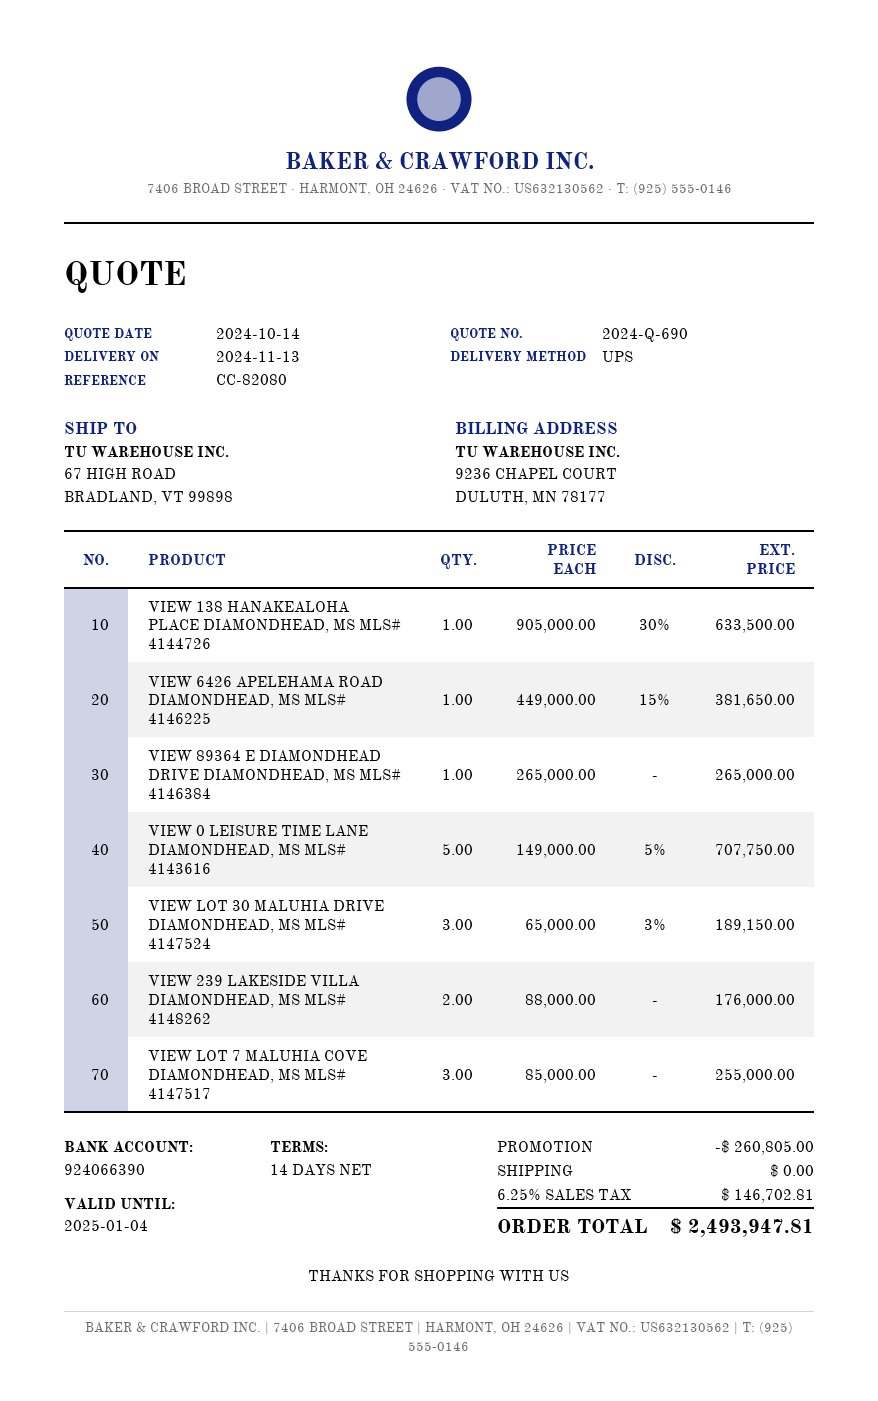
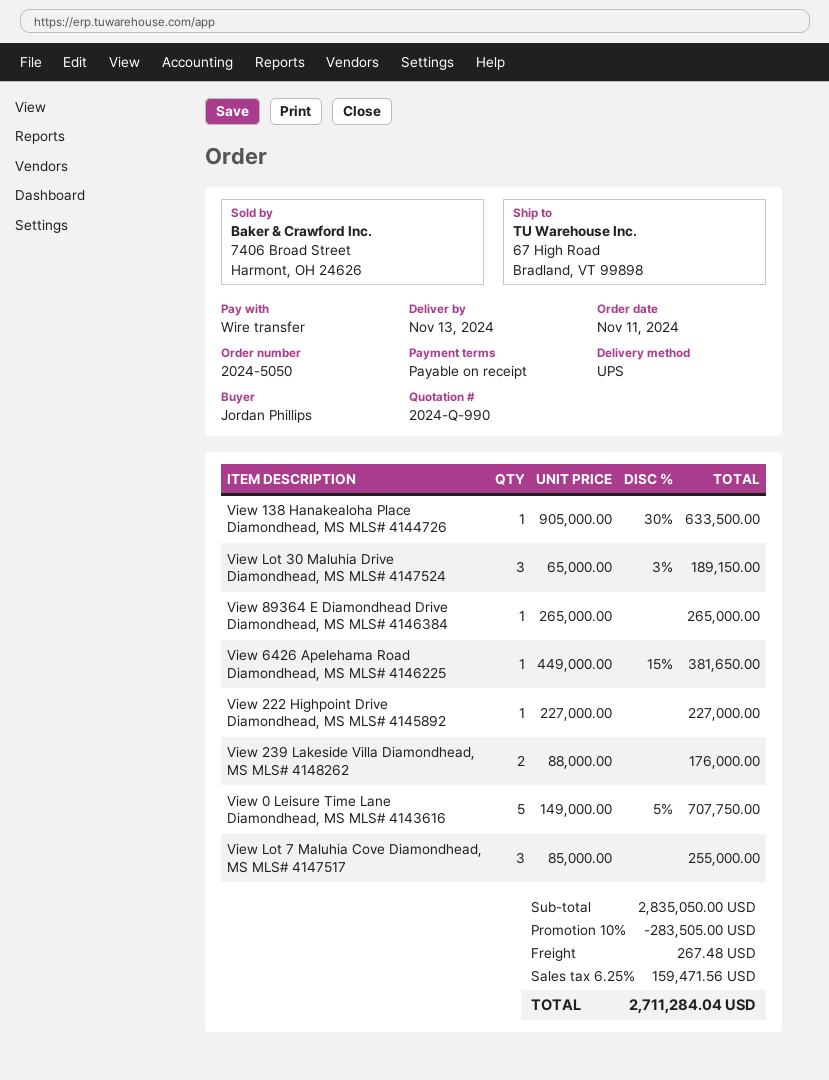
quote number: 2024-Q-690 -> 2024-Q-990
payment terms: 14 days -> on receipt
View 222 Highpoint Drive Diamondhead, MS MLS# 4145892: none -> 1 x 227000.00 = 227000.00
discount: 260805.00 -> 283505.00
shipping: 0.00 -> 267.48
tax: 6.25% = 146702.81 -> 6.25% = 159471.56
total: 2493947.81 -> 2711284.04

